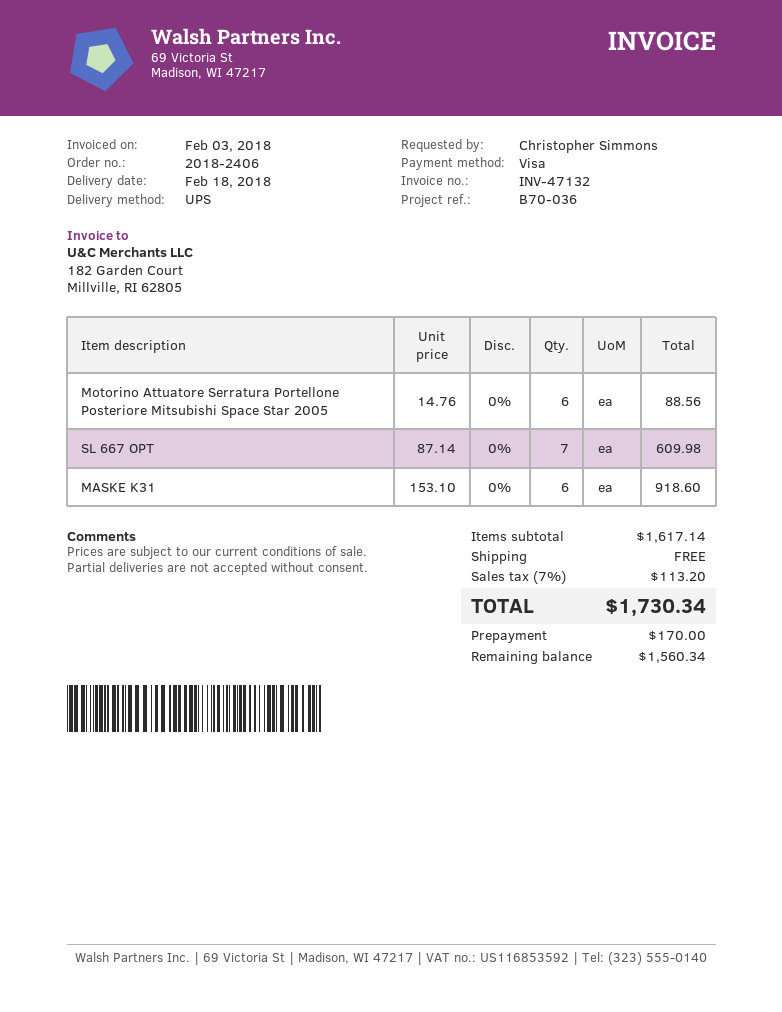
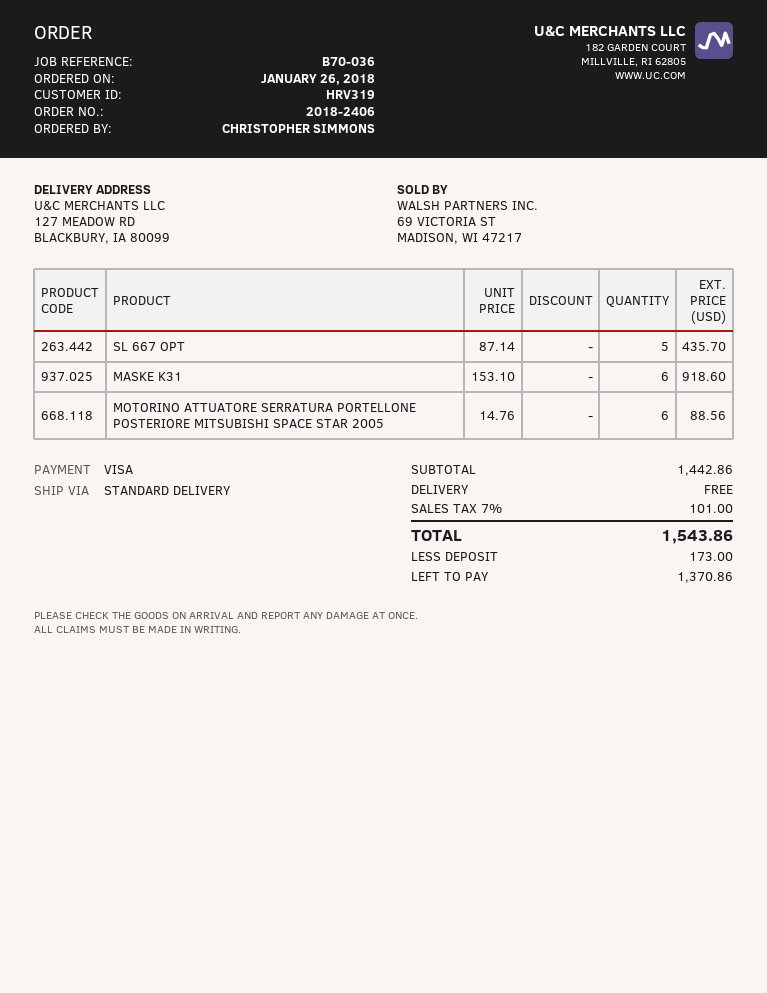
shipping method: UPS -> standard
SL 667 OPT: 7 x 87.14 = 609.98 -> 5 x 87.14 = 435.70
subtotal: 1617.14 -> 1442.86
tax: 7% = 113.20 -> 7% = 101.00
total: 1730.34 -> 1543.86
deposit: 170.00 -> 173.00
balance: 1560.34 -> 1370.86

